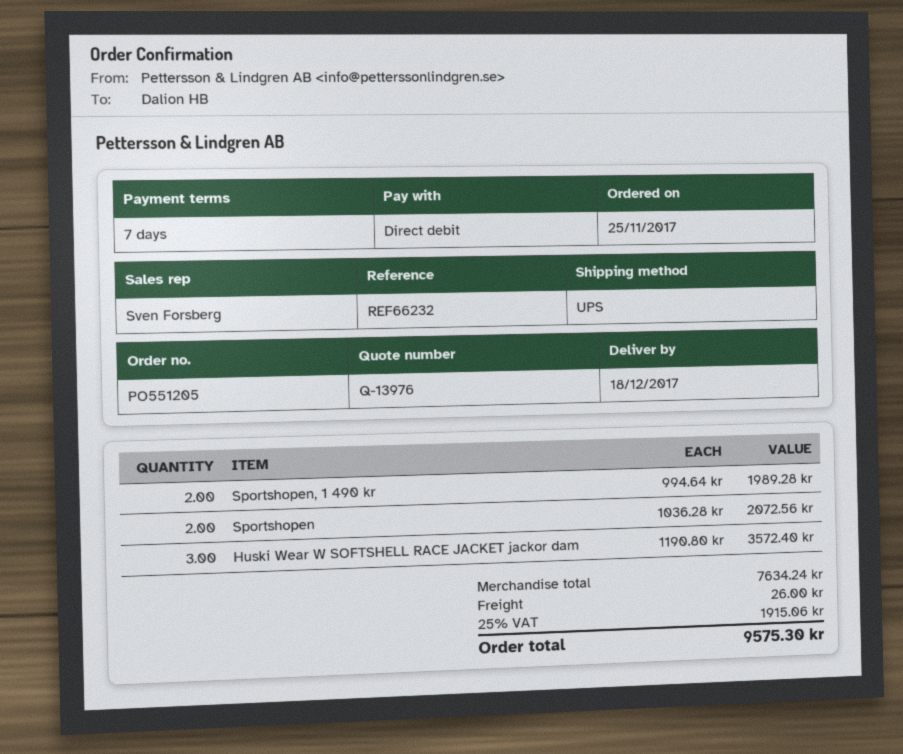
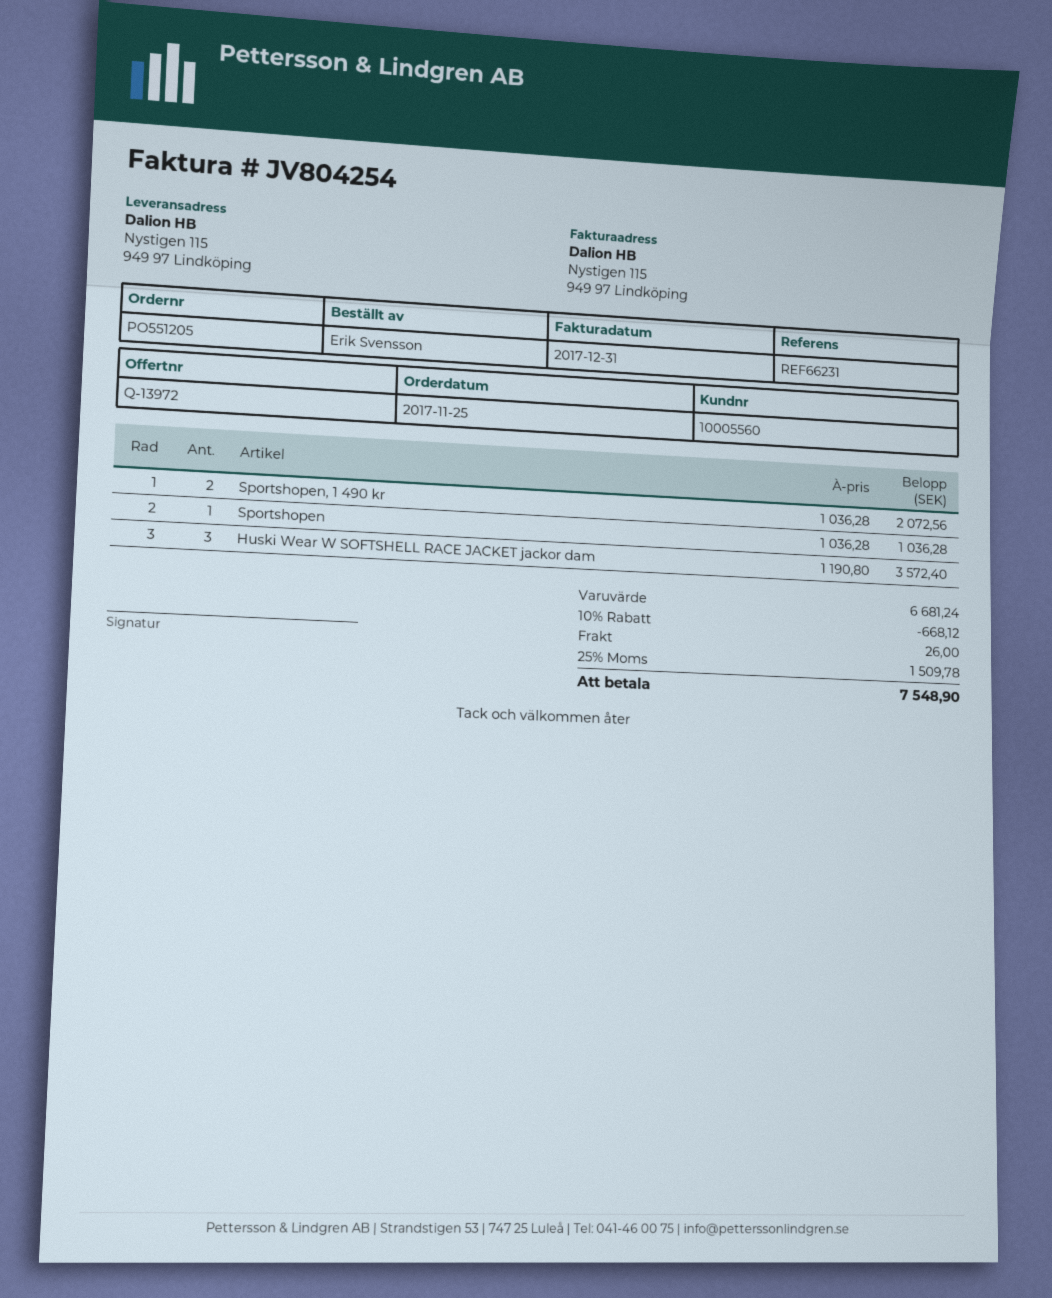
quote number: Q-13976 -> Q-13972
reference: REF66232 -> REF66231
Sportshopen, 1 490 kr: 2 x 994.64 = 1989.28 -> 2 x 1036.28 = 2072.56
Sportshopen: 2 x 1036.28 = 2072.56 -> 1 x 1036.28 = 1036.28
subtotal: 7634.24 -> 6681.24
discount: none -> 10% = 668.12
tax: 25% = 1915.06 -> 25% = 1509.78
total: 9575.30 -> 7548.90

